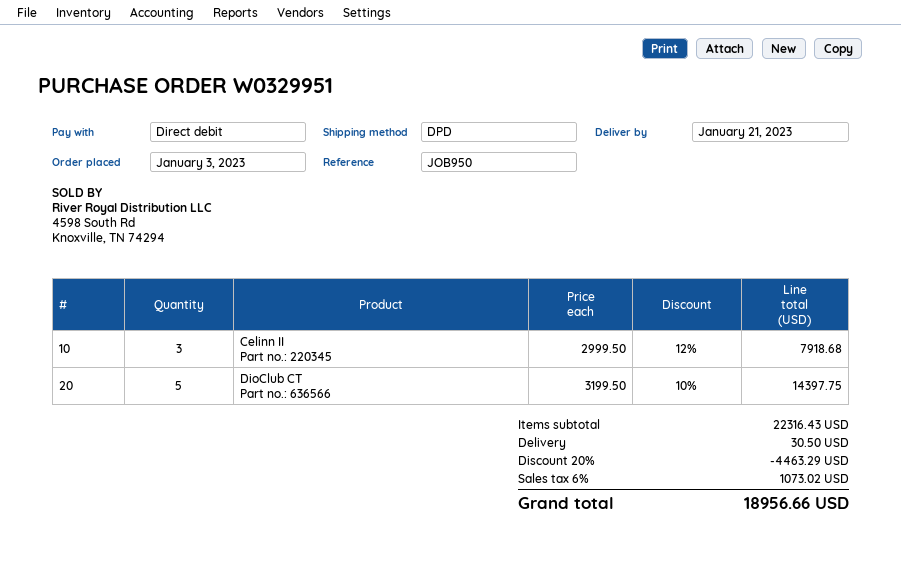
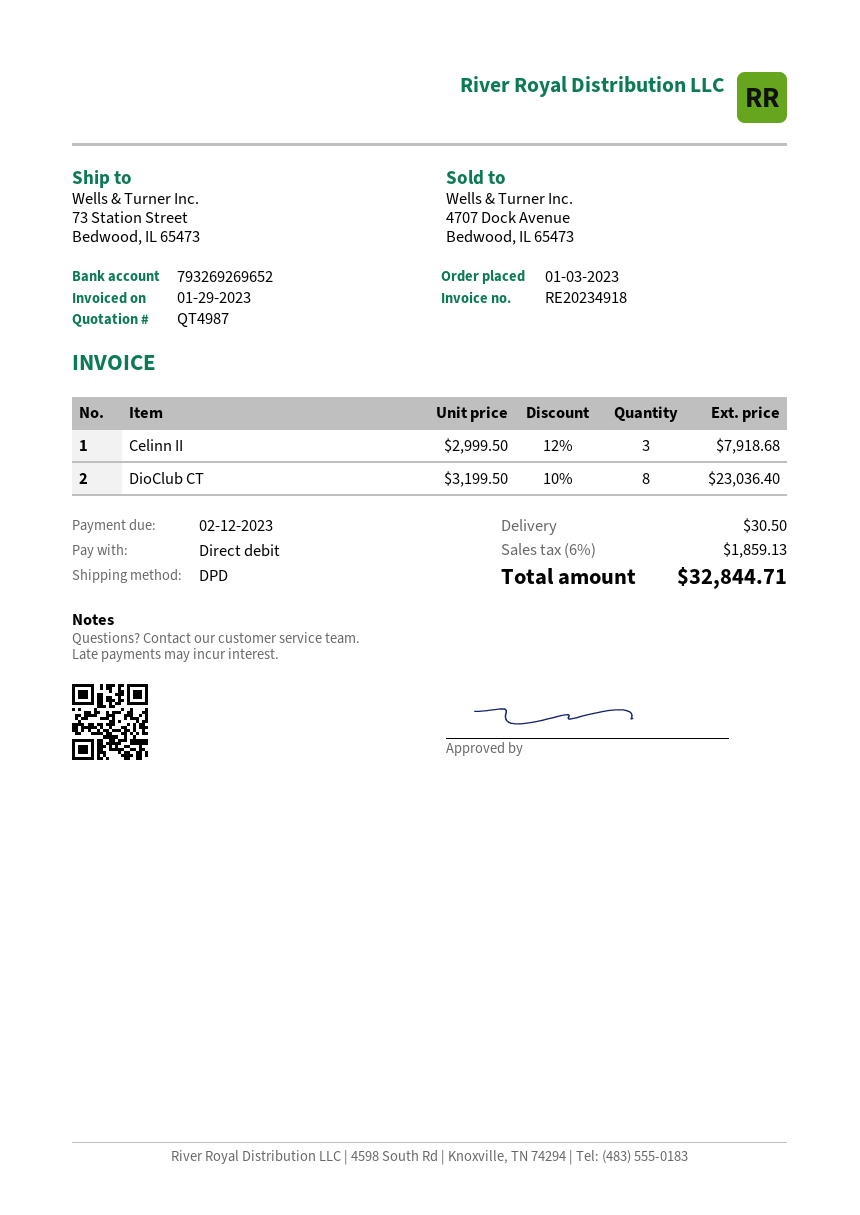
DioClub CT: 5 x 3199.50 - 10% = 14397.75 -> 8 x 3199.50 - 10% = 23036.40
discount: 20% = 4463.29 -> none
tax: 6% = 1073.02 -> 6% = 1859.13
total: 18956.66 -> 32844.71

